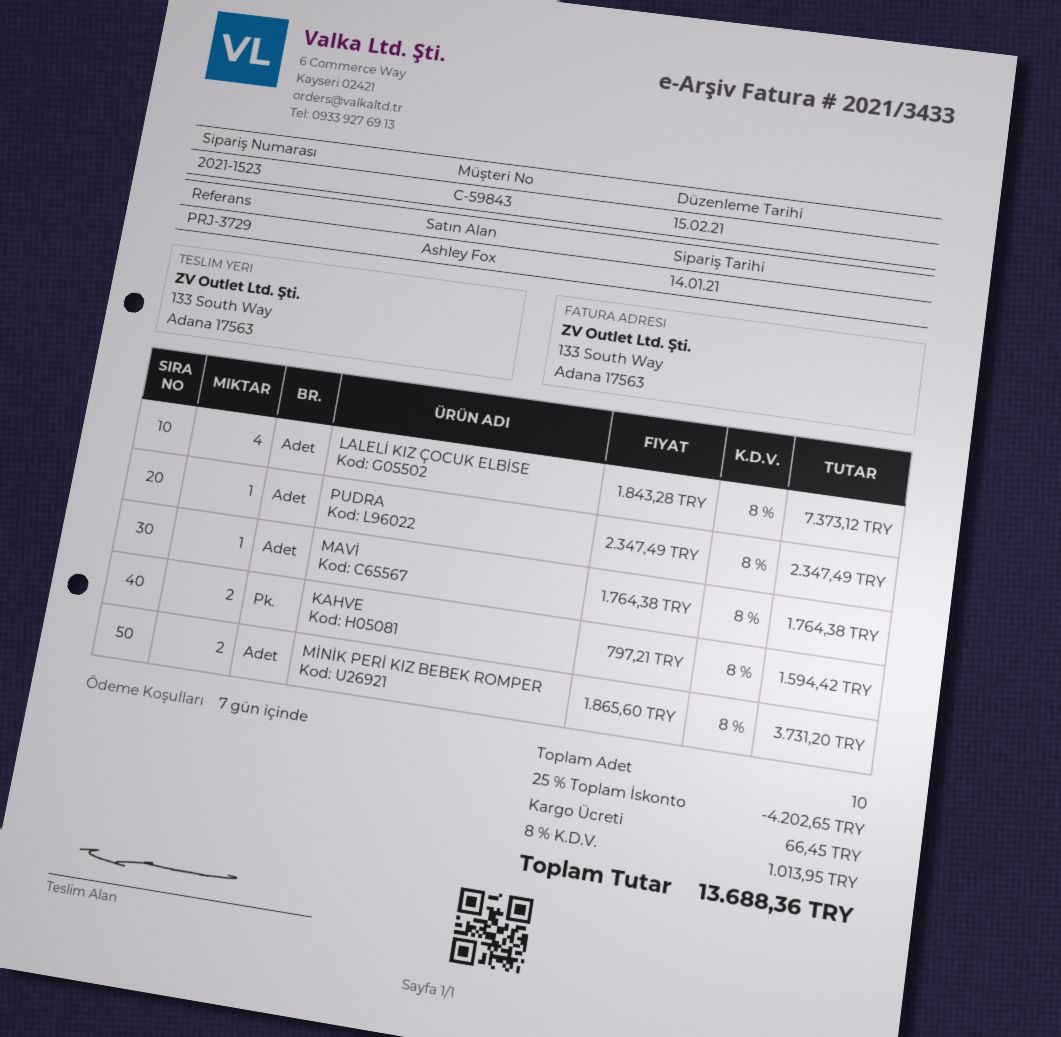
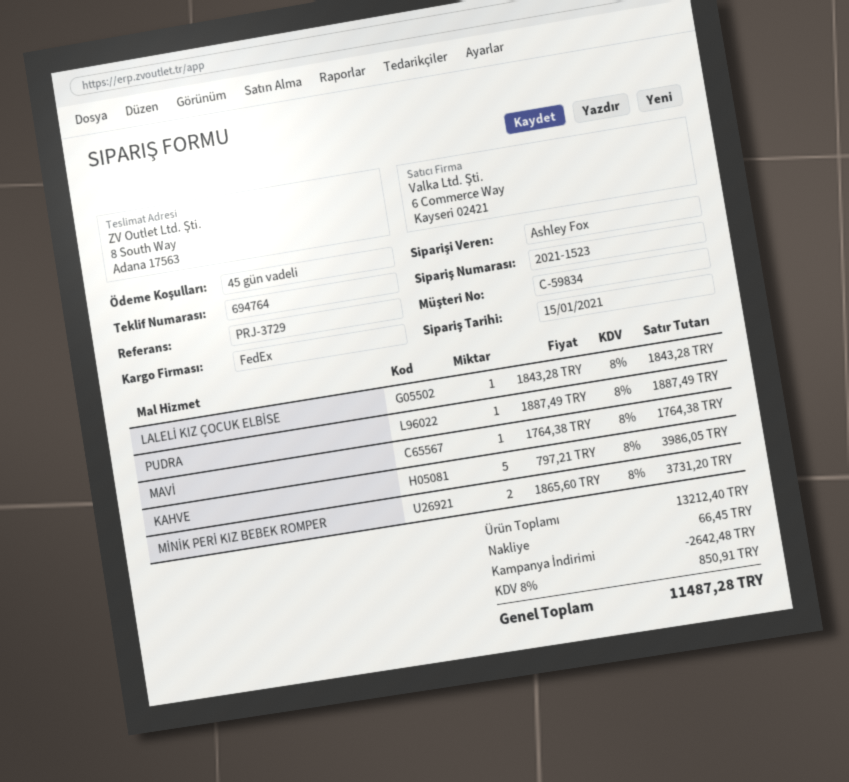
order date: 2021-01-14 -> 2021-01-15
payment terms: 7 days -> 45 days
customer number: C-59843 -> C-59834
ship to: 133 South Way, Adana 17563 -> 8 South Way, Adana 17563
LALELİ KIZ ÇOCUK ELBİSE: 4 x 1843.28 = 7373.12 -> 1 x 1843.28 = 1843.28
PUDRA: 1 x 2347.49 = 2347.49 -> 1 x 1887.49 = 1887.49
KAHVE: 2 x 797.21 = 1594.42 -> 5 x 797.21 = 3986.05
discount: 4202.65 -> 2642.48
tax: 8% = 1013.95 -> 8% = 850.91
total: 13688.36 -> 11487.28

